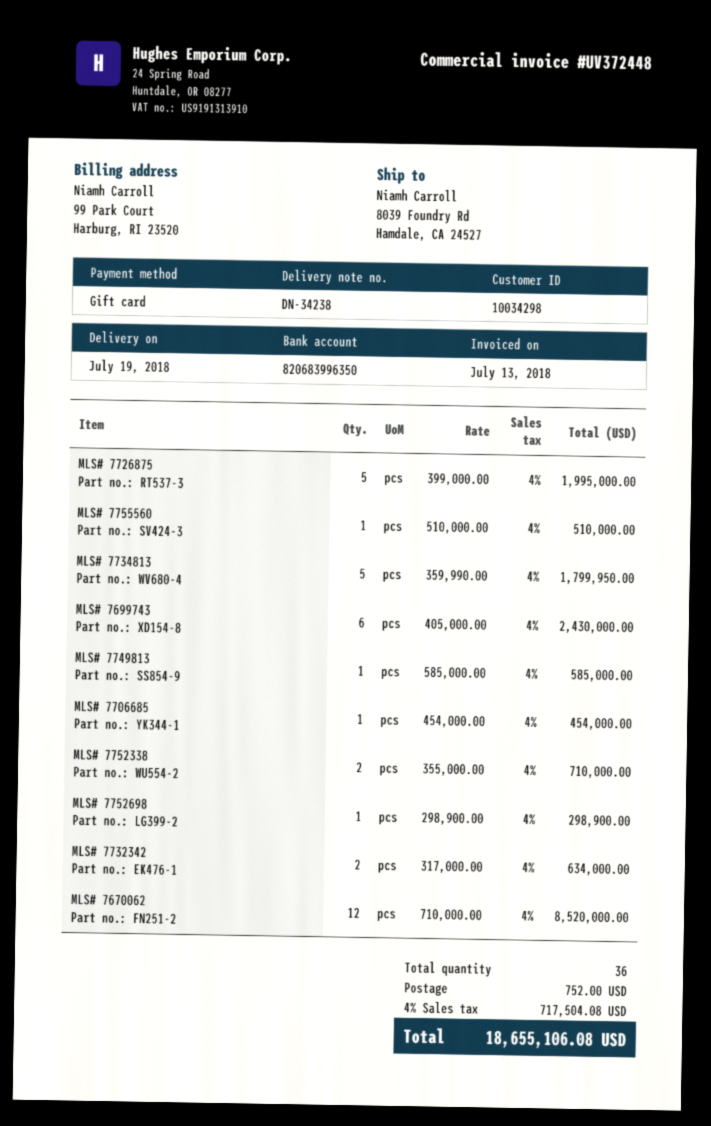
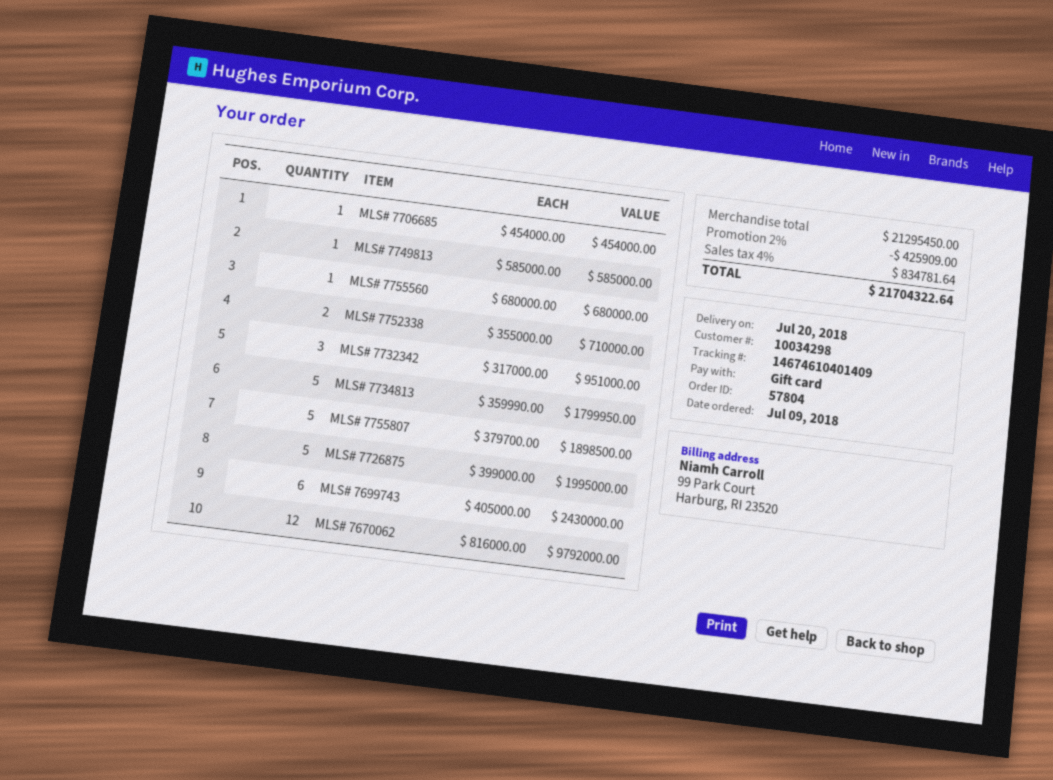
delivery date: 2018-07-19 -> 2018-07-20
MLS# 7755560: 1 x 510000.00 = 510000.00 -> 1 x 680000.00 = 680000.00
MLS# 7752698: 1 x 298900.00 = 298900.00 -> none
MLS# 7732342: 2 x 317000.00 = 634000.00 -> 3 x 317000.00 = 951000.00
MLS# 7670062: 12 x 710000.00 = 8520000.00 -> 12 x 816000.00 = 9792000.00
MLS# 7755807: none -> 5 x 379700.00 = 1898500.00
discount: none -> 2% = 425909.00
shipping: 752.00 -> none
tax: 4% = 717504.08 -> 4% = 834781.64
total: 18655106.08 -> 21704322.64

